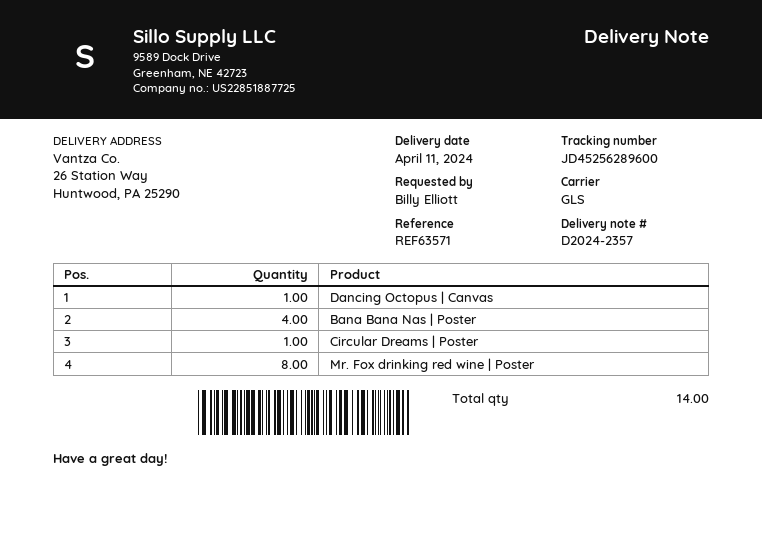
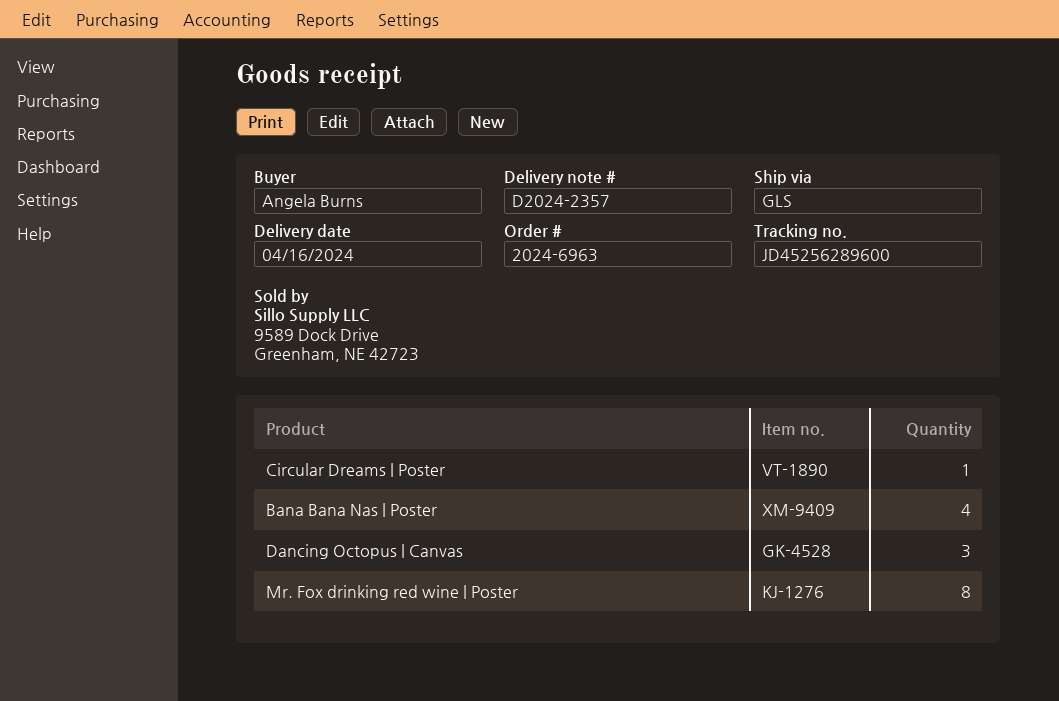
delivery date: 2024-04-11 -> 2024-04-16
ordered by: Billy Elliott -> Angela Burns
Dancing Octopus | Canvas: 1 -> 3

